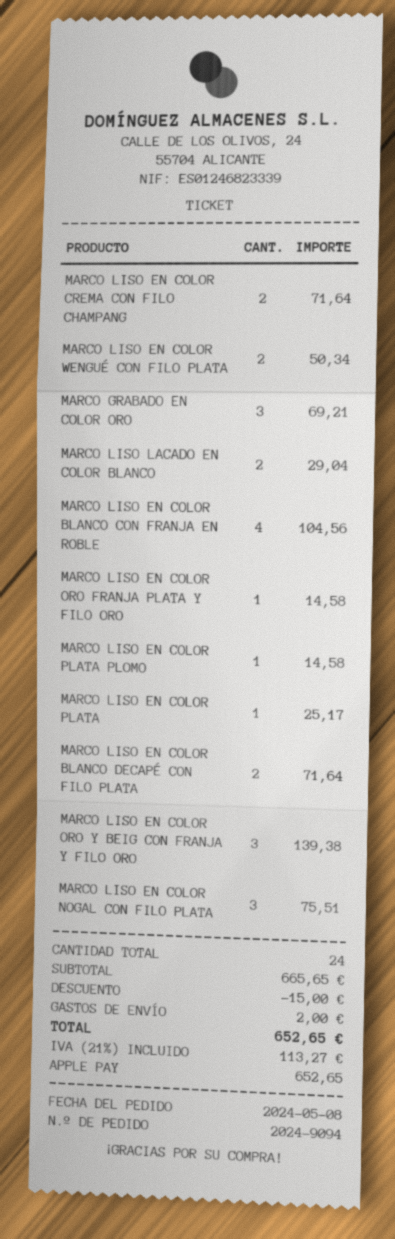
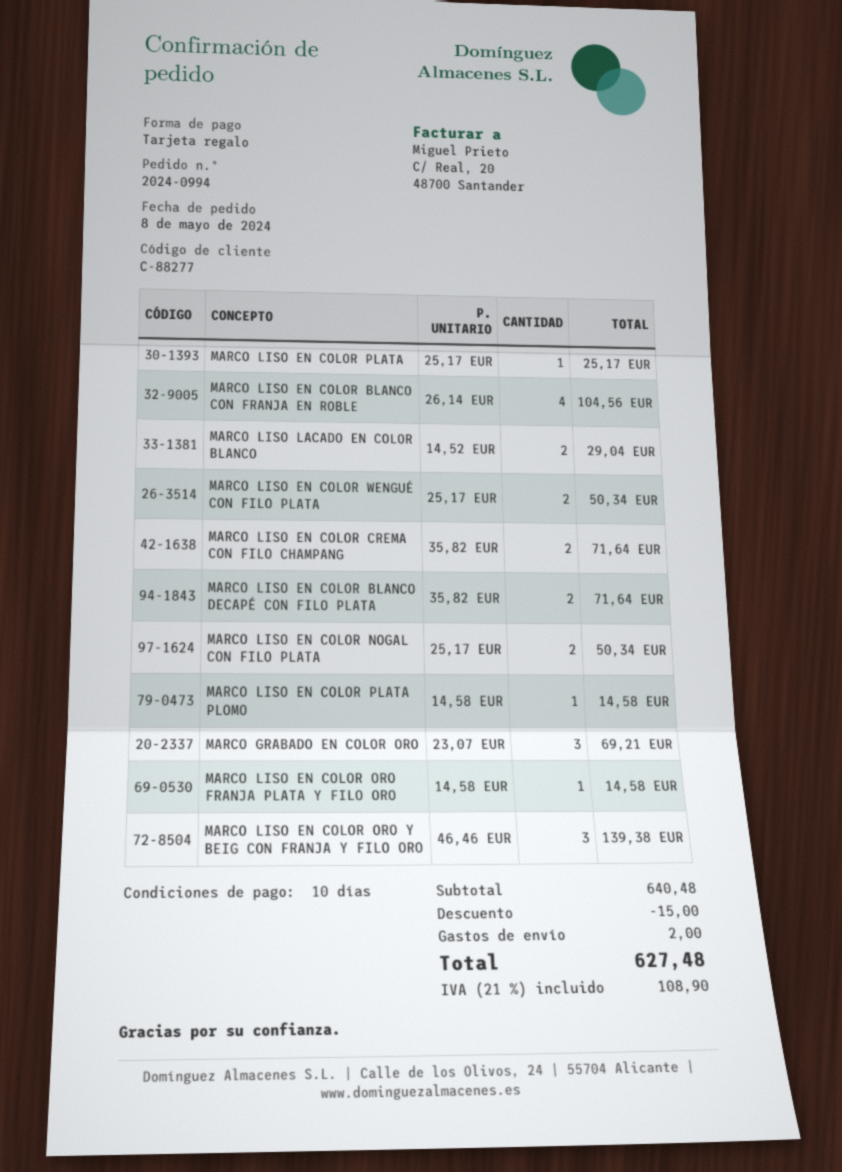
order number: 2024-9094 -> 2024-0994
payment method: Apple Pay -> gift card
MARCO LISO EN COLOR NOGAL CON FILO PLATA: 3 for 75.51 -> 2 for 50.34
subtotal: 665.65 -> 640.48
tax: 21% = 113.27 -> 21% = 108.90
total: 652.65 -> 627.48

